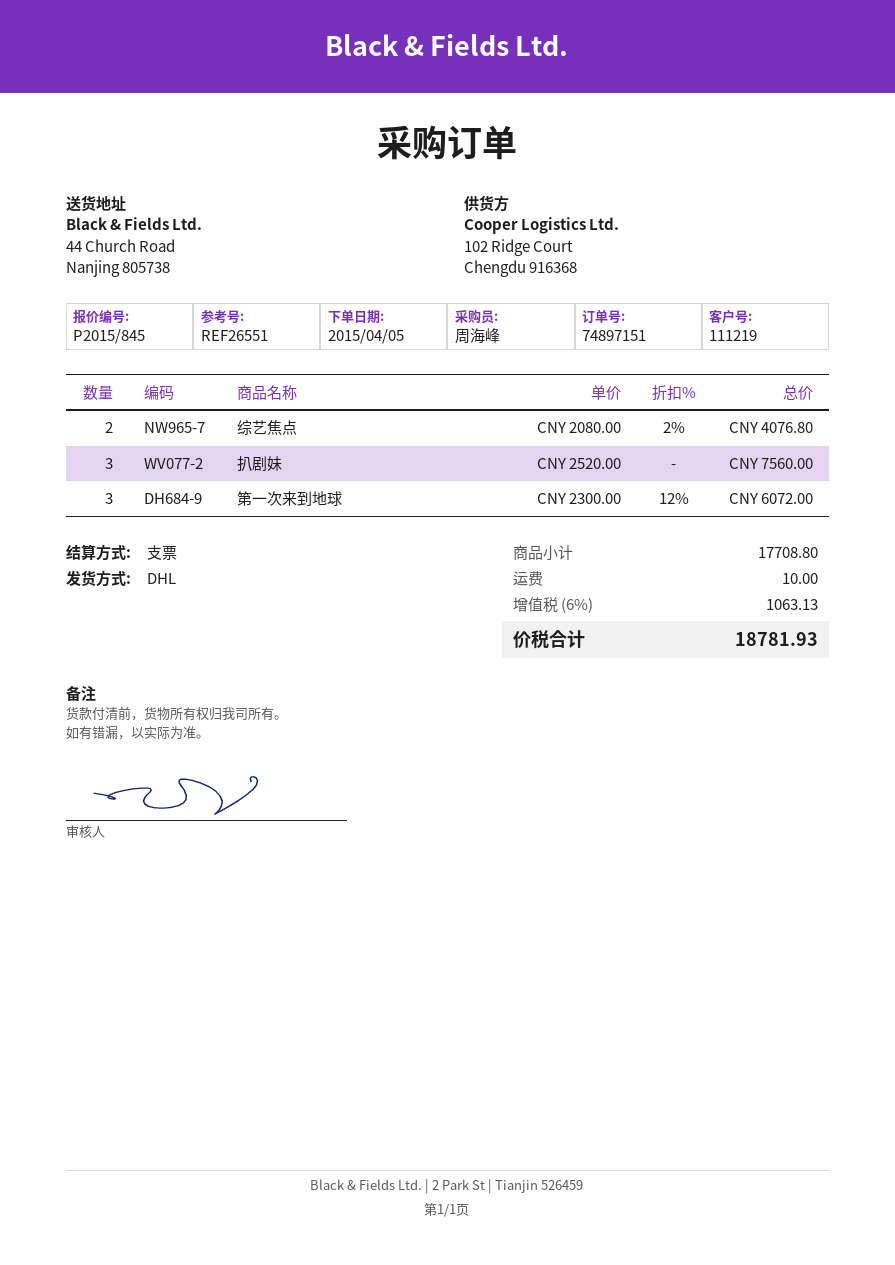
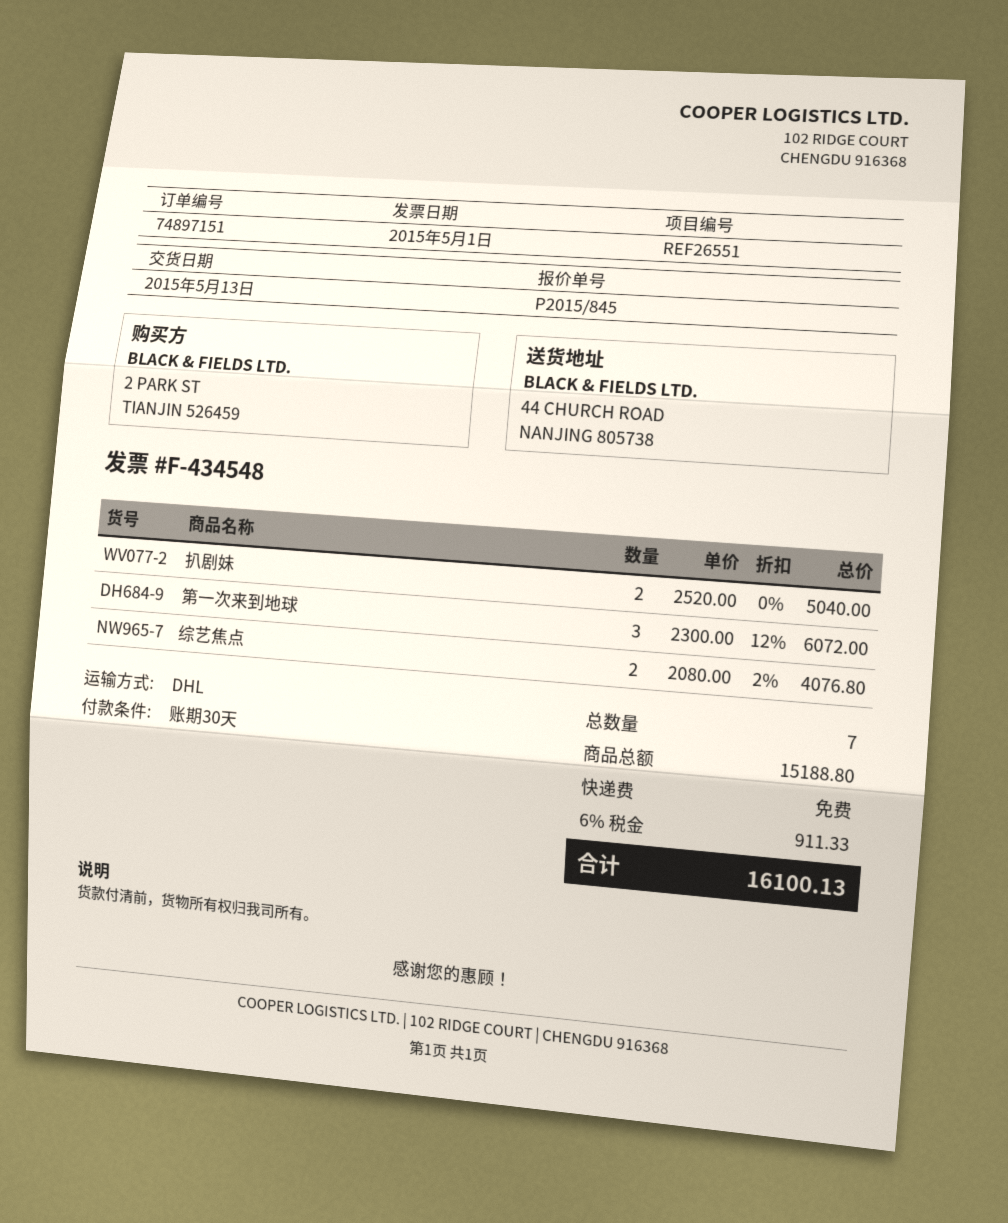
扒剧妹: 3 x 2520.00 = 7560.00 -> 2 x 2520.00 = 5040.00
subtotal: 17708.80 -> 15188.80
shipping: 10.00 -> 0.00
tax: 6% = 1063.13 -> 6% = 911.33
total: 18781.93 -> 16100.13

